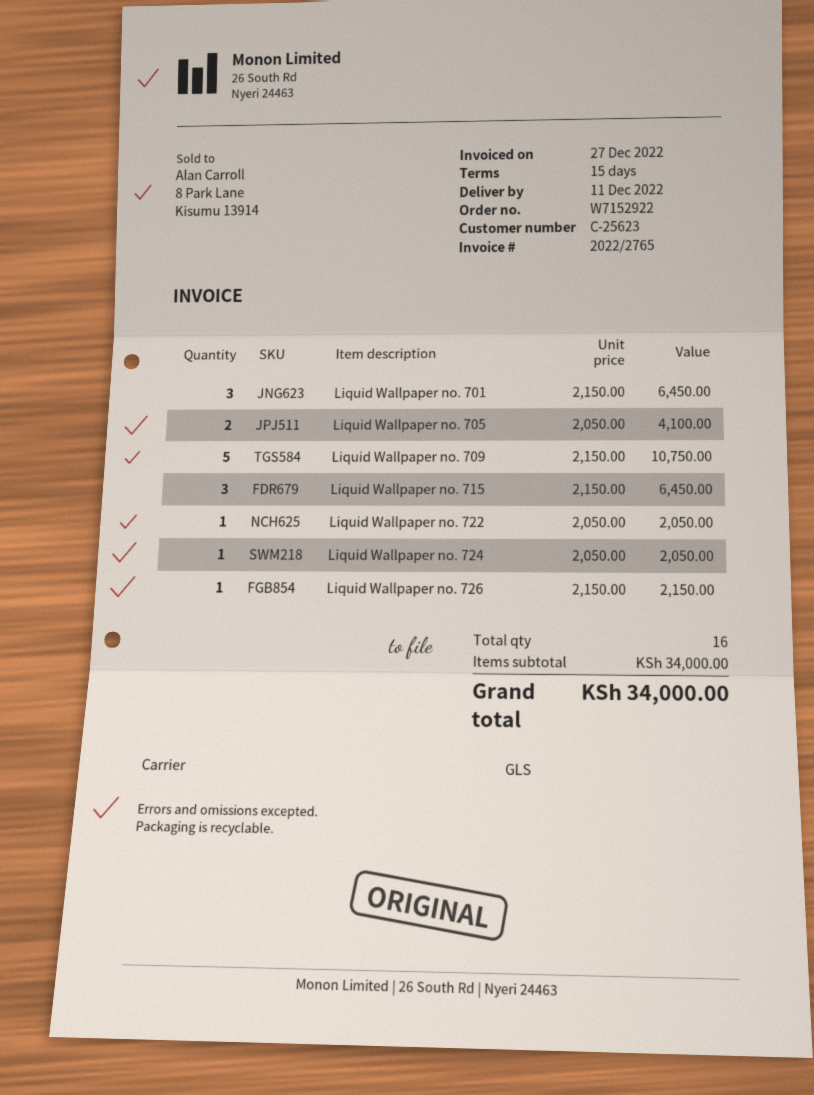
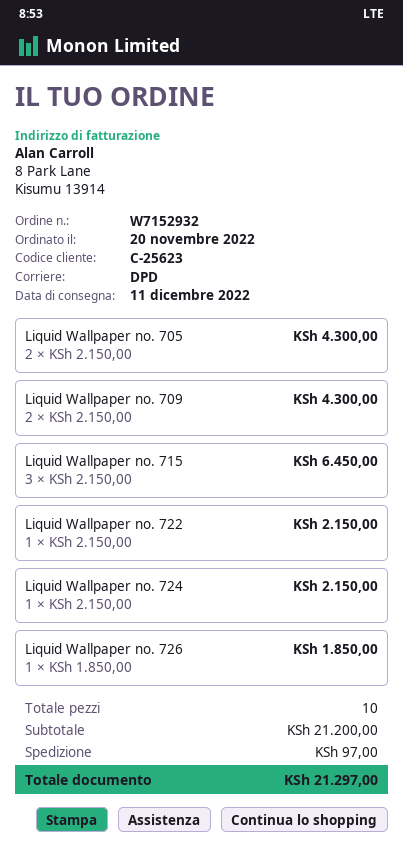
order number: W7152922 -> W7152932
shipping method: GLS -> DPD
Liquid Wallpaper no. 701: 3 x 2150.00 = 6450.00 -> none
Liquid Wallpaper no. 705: 2 x 2050.00 = 4100.00 -> 2 x 2150.00 = 4300.00
Liquid Wallpaper no. 709: 5 x 2150.00 = 10750.00 -> 2 x 2150.00 = 4300.00
Liquid Wallpaper no. 722: 1 x 2050.00 = 2050.00 -> 1 x 2150.00 = 2150.00
Liquid Wallpaper no. 724: 1 x 2050.00 = 2050.00 -> 1 x 2150.00 = 2150.00
Liquid Wallpaper no. 726: 1 x 2150.00 = 2150.00 -> 1 x 1850.00 = 1850.00
total quantity: 16 -> 10
subtotal: 34000.00 -> 21200.00
shipping: none -> 97.00
total: 34000.00 -> 21297.00

